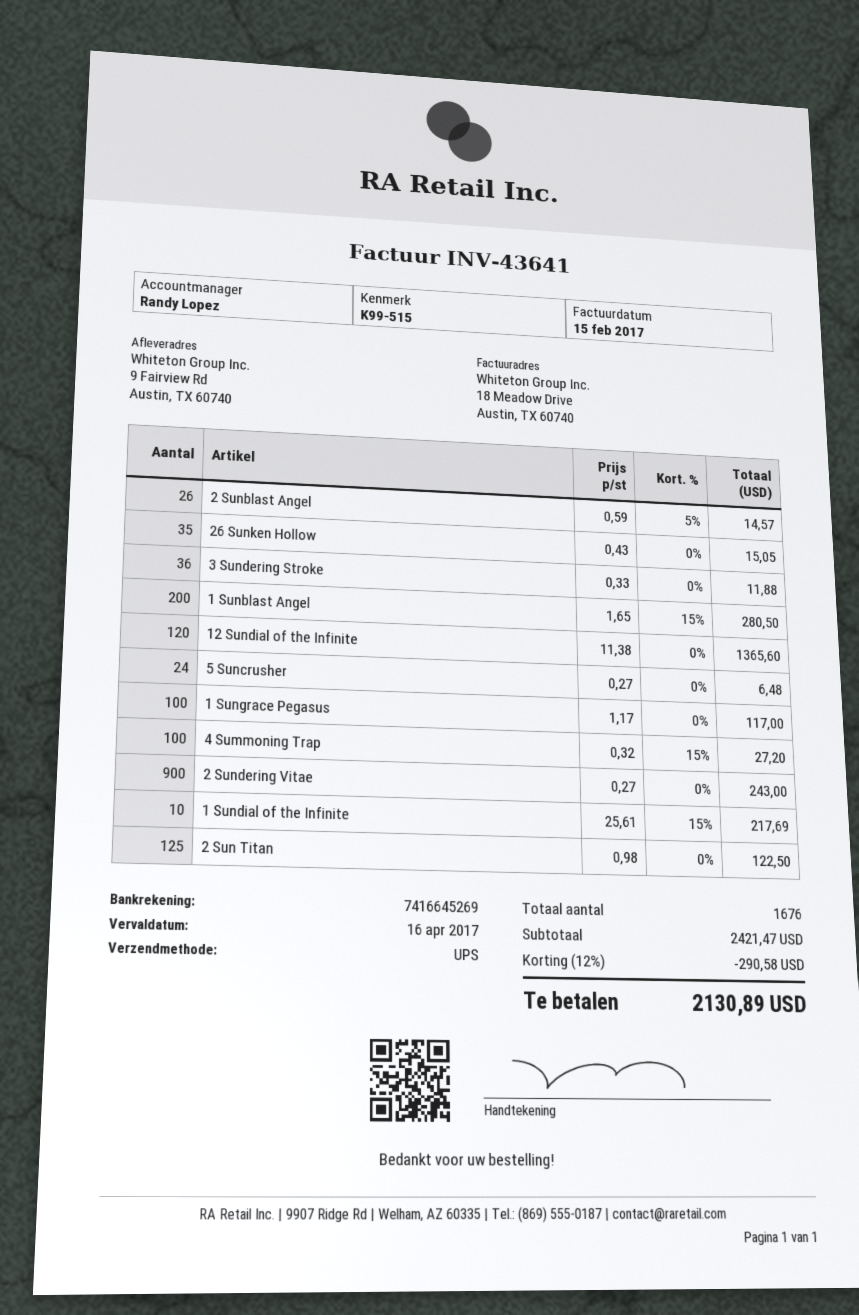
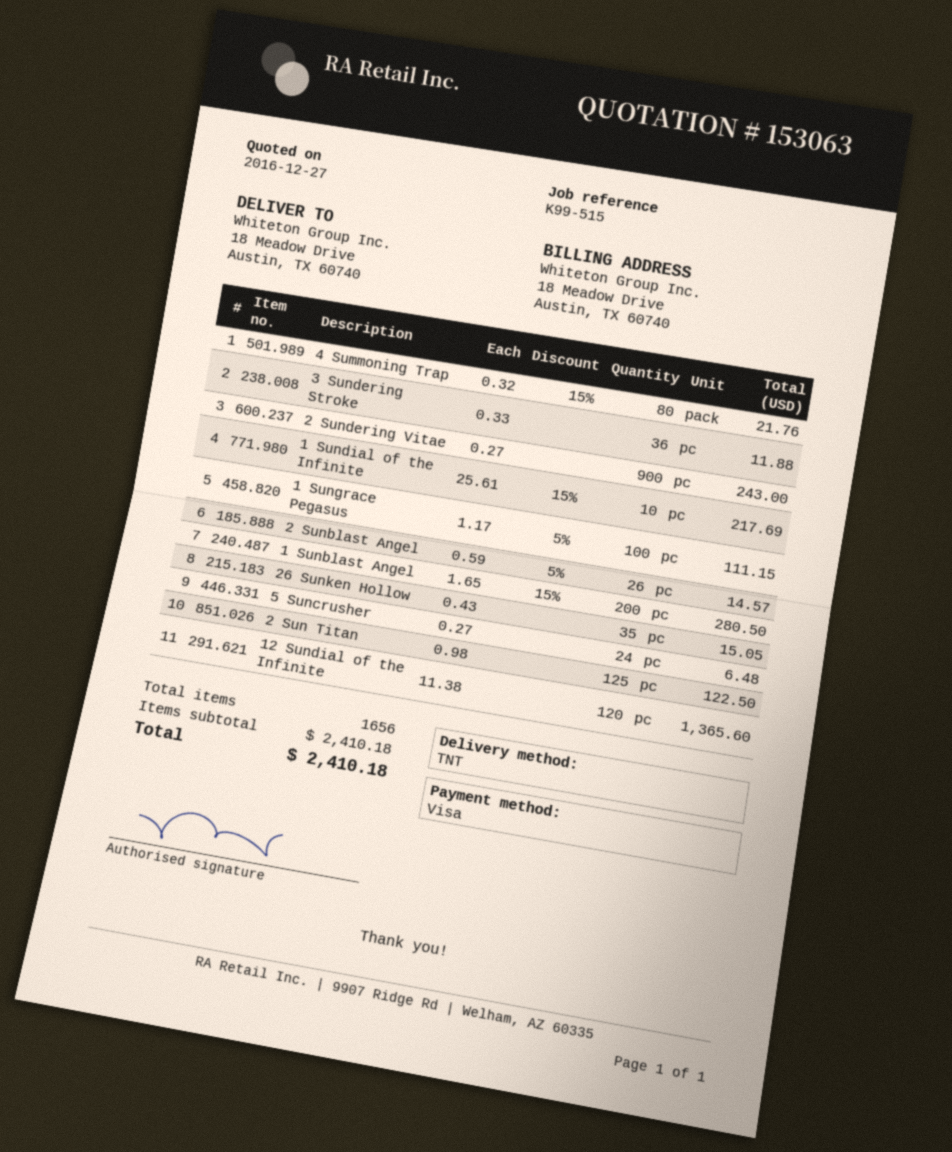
shipping method: UPS -> TNT
ship to: 9 Fairview Rd, Austin, TX 60740 -> 18 Meadow Drive, Austin, TX 60740
1 Sungrace Pegasus: 100 x 1.17 = 117.00 -> 100 x 1.17 - 5% = 111.15
4 Summoning Trap: 100 x 0.32 - 15% = 27.20 -> 80 x 0.32 - 15% = 21.76
total quantity: 1676 -> 1656
subtotal: 2421.47 -> 2410.18
discount: 12% = 290.58 -> none
total: 2130.89 -> 2410.18

